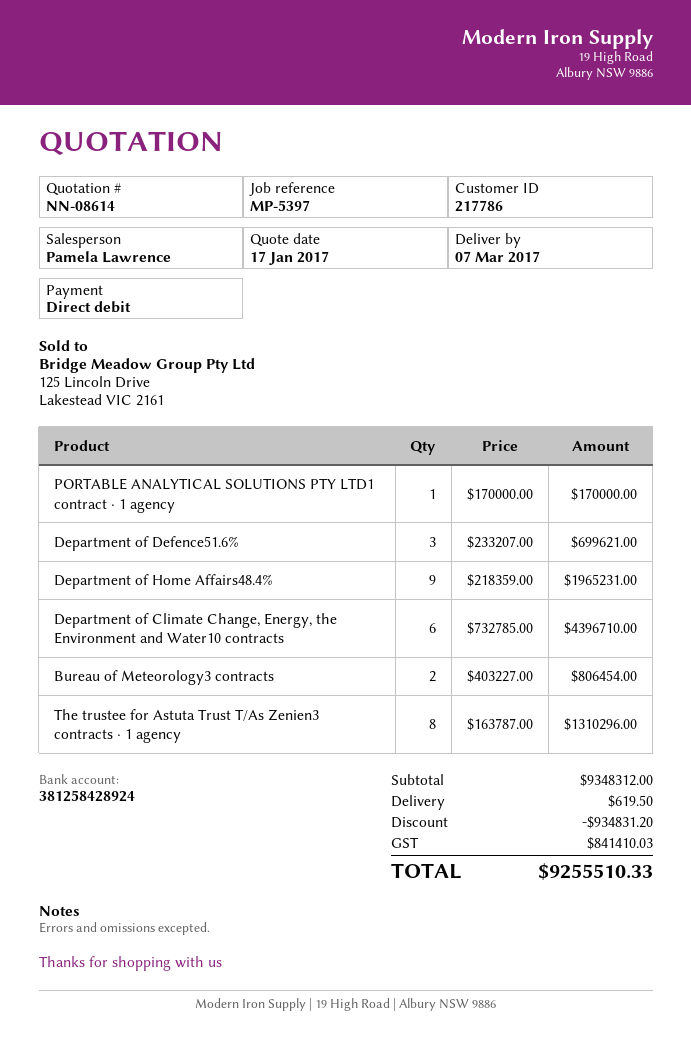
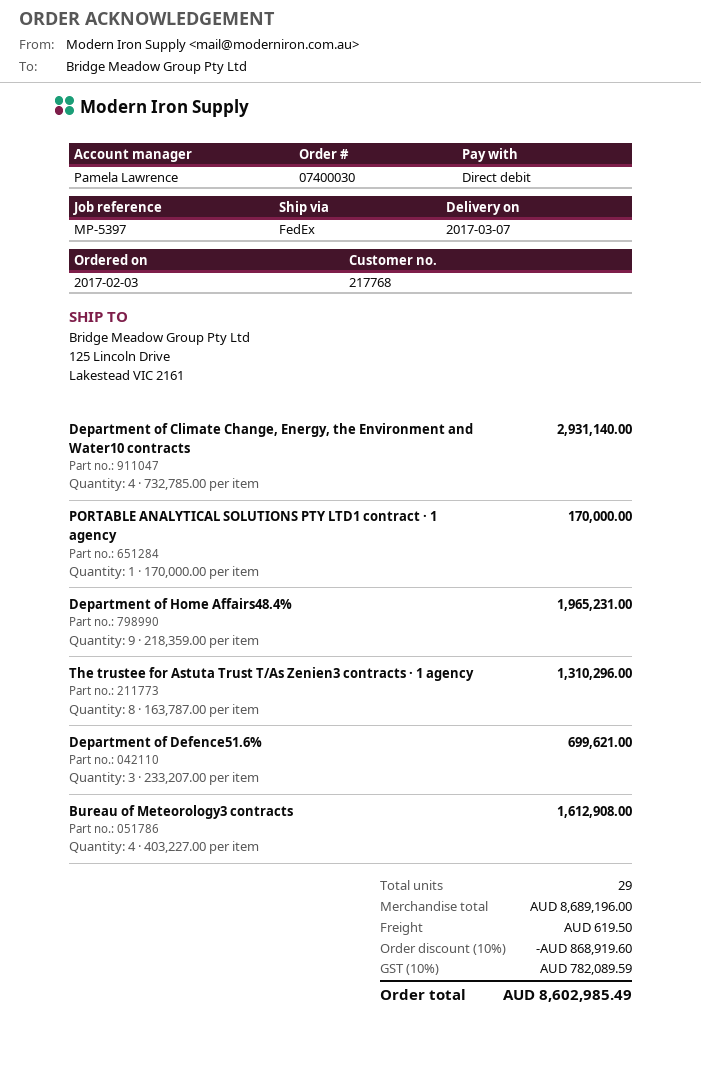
customer number: 217786 -> 217768
Department of Climate Change, Energy, the Environment and Water10 contracts: 6 x 732785.00 = 4396710.00 -> 4 x 732785.00 = 2931140.00
Bureau of Meteorology3 contracts: 2 x 403227.00 = 806454.00 -> 4 x 403227.00 = 1612908.00
subtotal: 9348312.00 -> 8689196.00
discount: 934831.20 -> 868919.60
tax: 841410.03 -> 782089.59
total: 9255510.33 -> 8602985.49

